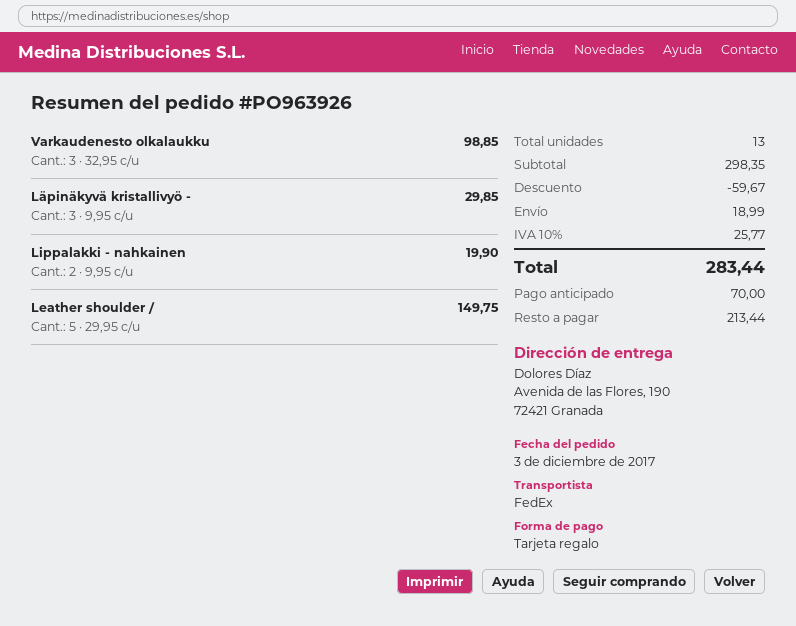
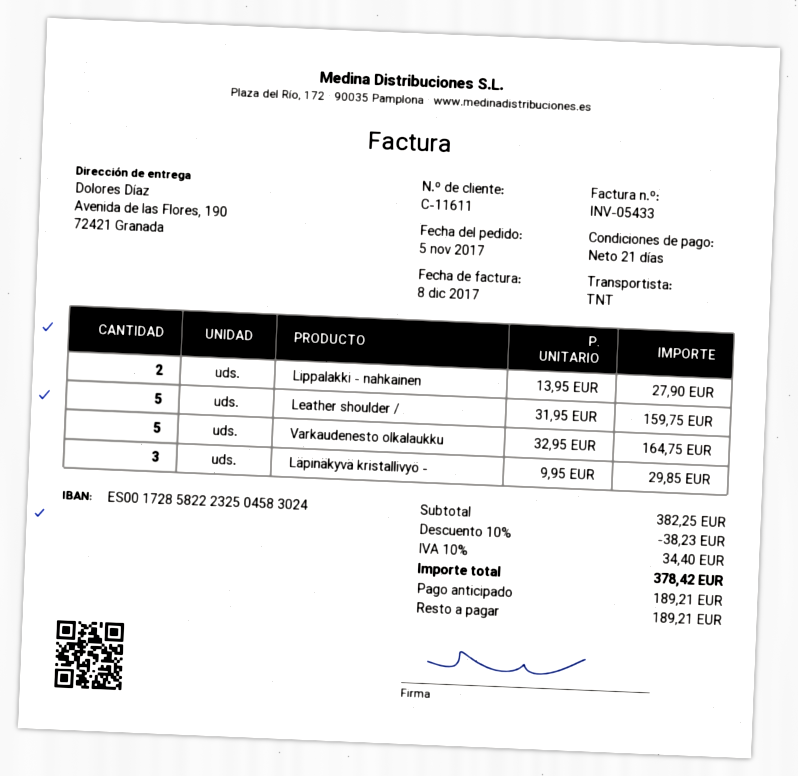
order date: 2017-12-03 -> 2017-11-05
shipping method: FedEx -> TNT
Varkaudenesto olkalaukku: 3 x 32.95 = 98.85 -> 5 x 32.95 = 164.75
Lippalakki - nahkainen: 2 x 9.95 = 19.90 -> 2 x 13.95 = 27.90
Leather shoulder /: 5 x 29.95 = 149.75 -> 5 x 31.95 = 159.75
subtotal: 298.35 -> 382.25
discount: 59.67 -> 38.23
shipping: 18.99 -> none
tax: 10% = 25.77 -> 10% = 34.40
total: 283.44 -> 378.42
deposit: 70.00 -> 189.21
balance: 213.44 -> 189.21

